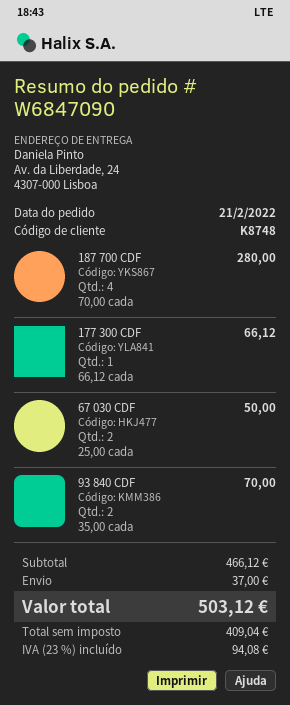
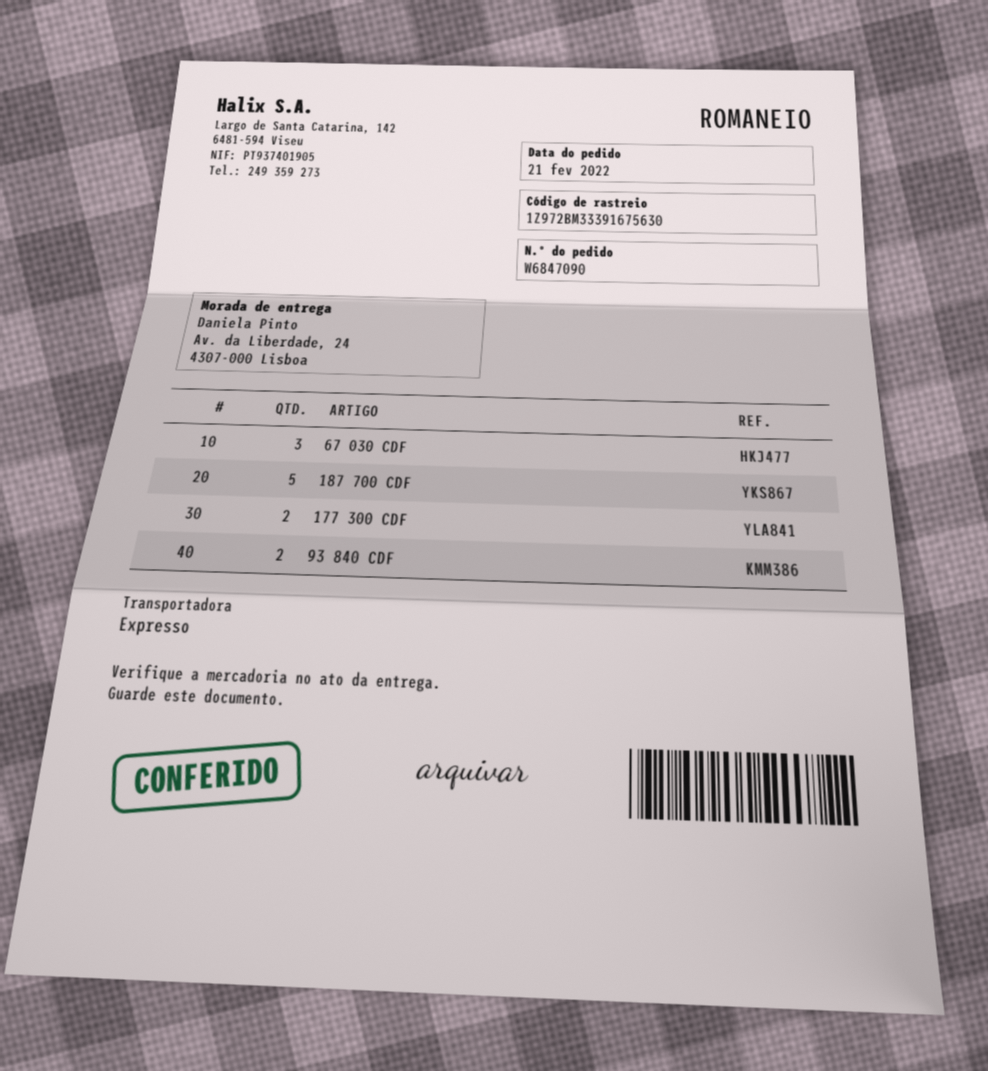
187 700 CDF: 4 -> 5
177 300 CDF: 1 -> 2
67 030 CDF: 2 -> 3

